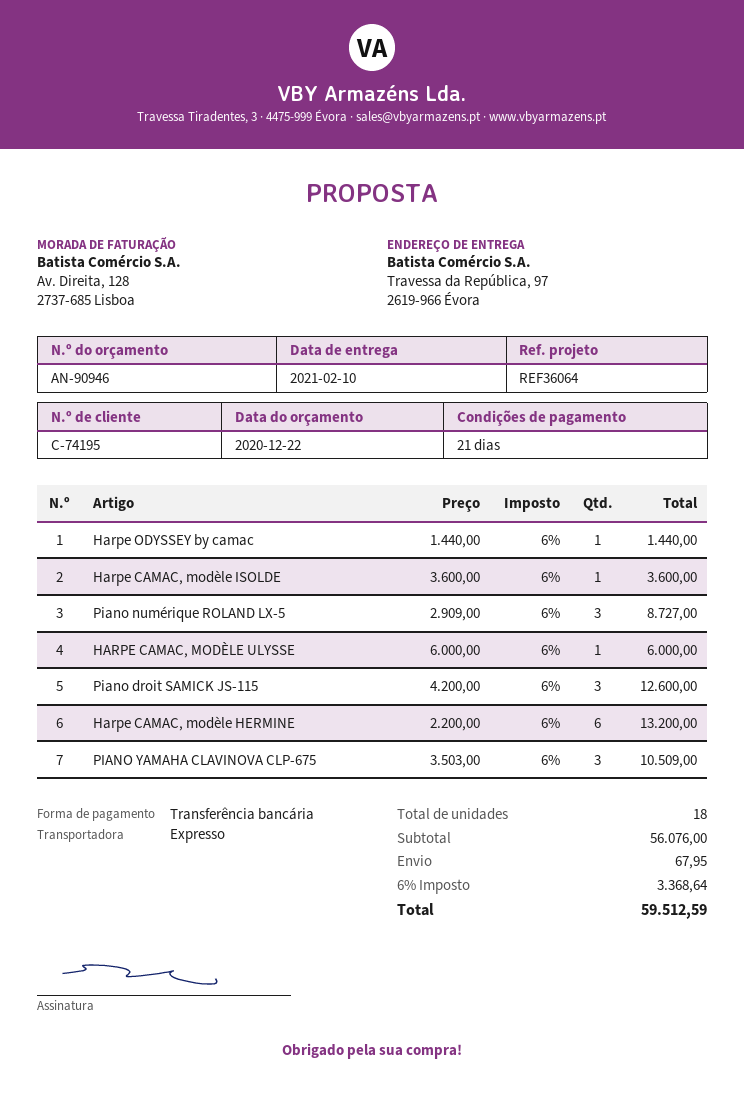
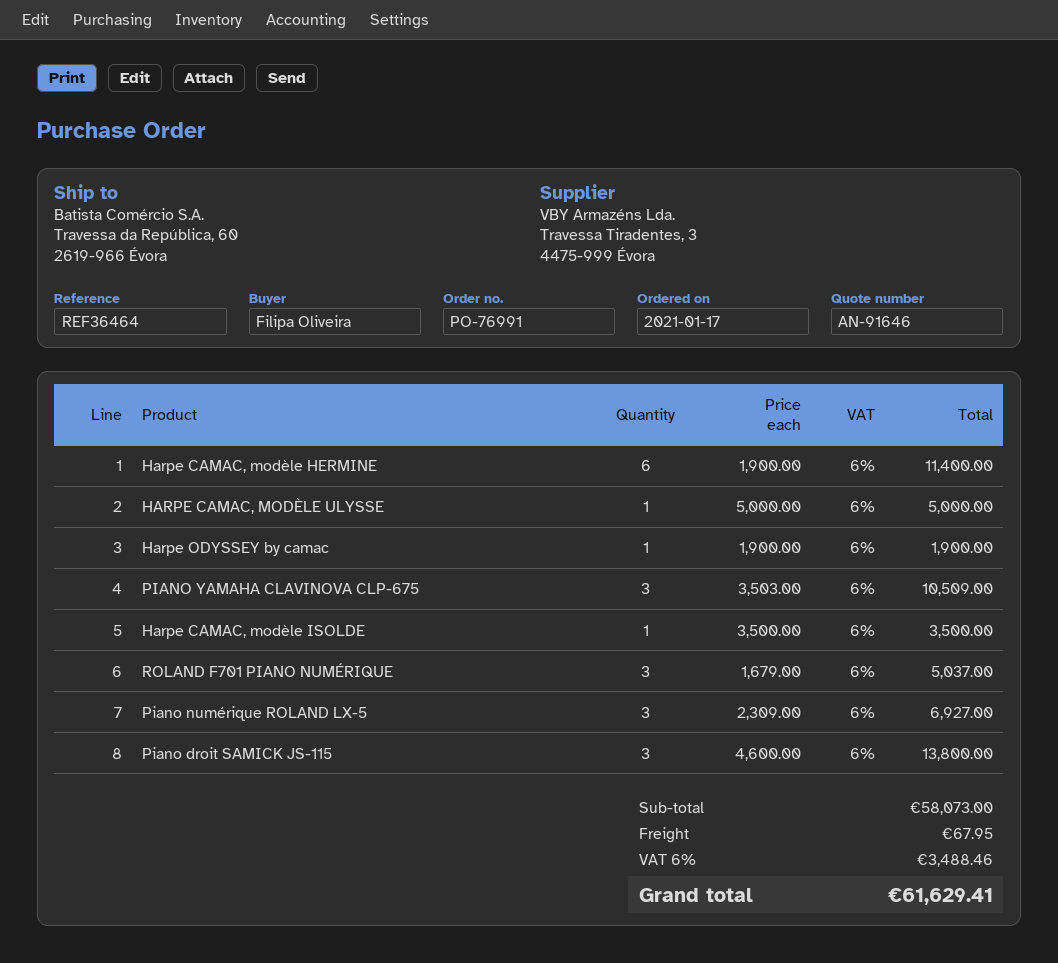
quote number: AN-90946 -> AN-91646
reference: REF36064 -> REF36464
ship to: Travessa da República, 97, 2619-966 Évora -> Travessa da República, 60, 2619-966 Évora
Harpe ODYSSEY by camac: 1 x 1440.00 = 1440.00 -> 1 x 1900.00 = 1900.00
Harpe CAMAC, modèle ISOLDE: 1 x 3600.00 = 3600.00 -> 1 x 3500.00 = 3500.00
Piano numérique ROLAND LX-5: 3 x 2909.00 = 8727.00 -> 3 x 2309.00 = 6927.00
HARPE CAMAC, MODÈLE ULYSSE: 1 x 6000.00 = 6000.00 -> 1 x 5000.00 = 5000.00
Piano droit SAMICK JS-115: 3 x 4200.00 = 12600.00 -> 3 x 4600.00 = 13800.00
Harpe CAMAC, modèle HERMINE: 6 x 2200.00 = 13200.00 -> 6 x 1900.00 = 11400.00
ROLAND F701 PIANO NUMÉRIQUE: none -> 3 x 1679.00 = 5037.00
subtotal: 56076.00 -> 58073.00
tax: 6% = 3368.64 -> 6% = 3488.46
total: 59512.59 -> 61629.41

